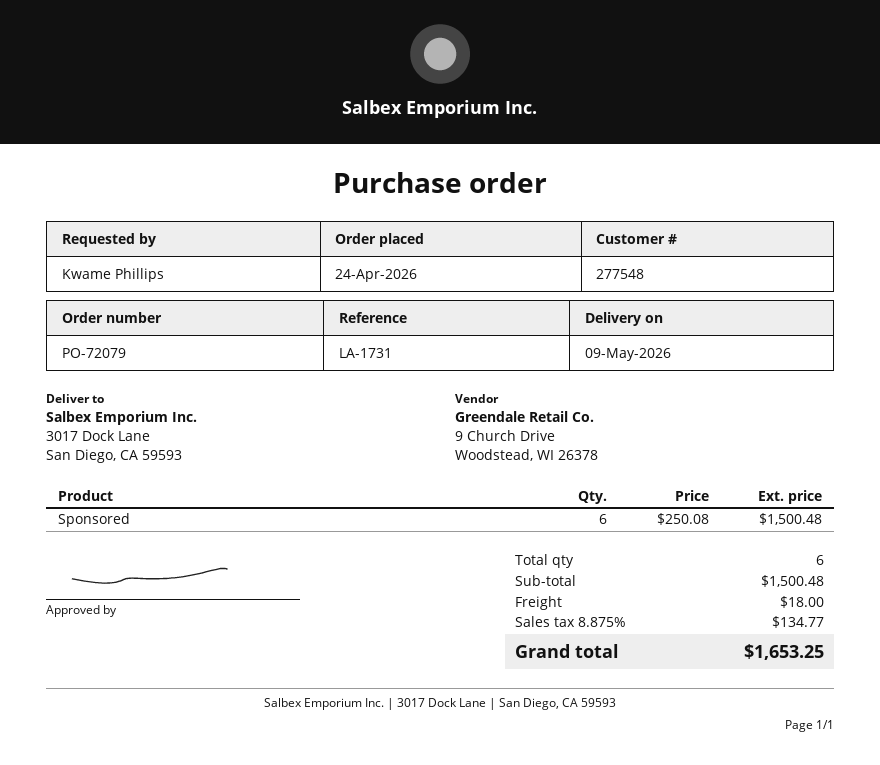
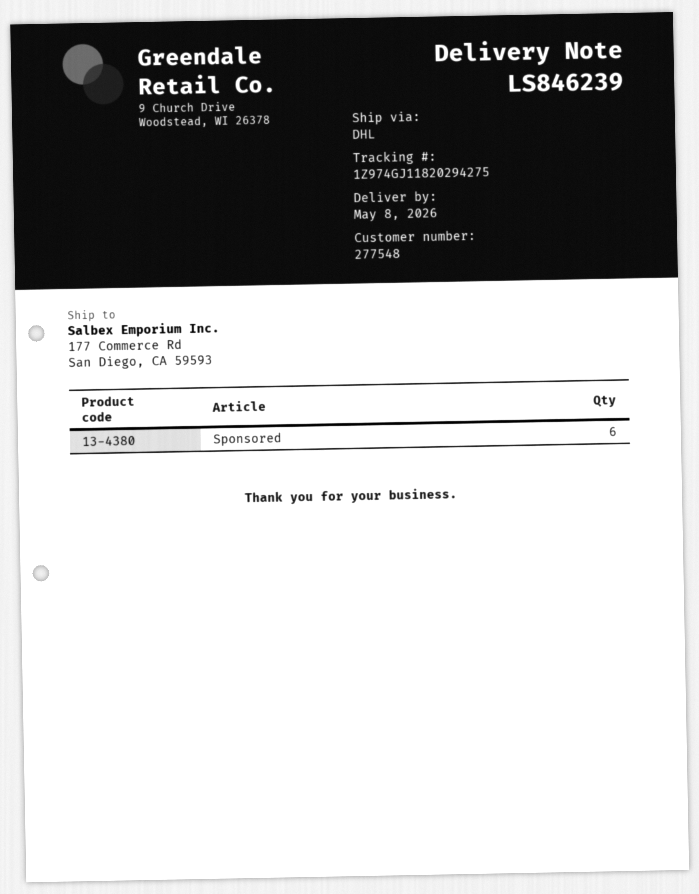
delivery date: 2026-05-09 -> 2026-05-08
ship to: 3017 Dock Lane, San Diego, CA 59593 -> 177 Commerce Rd, San Diego, CA 59593

